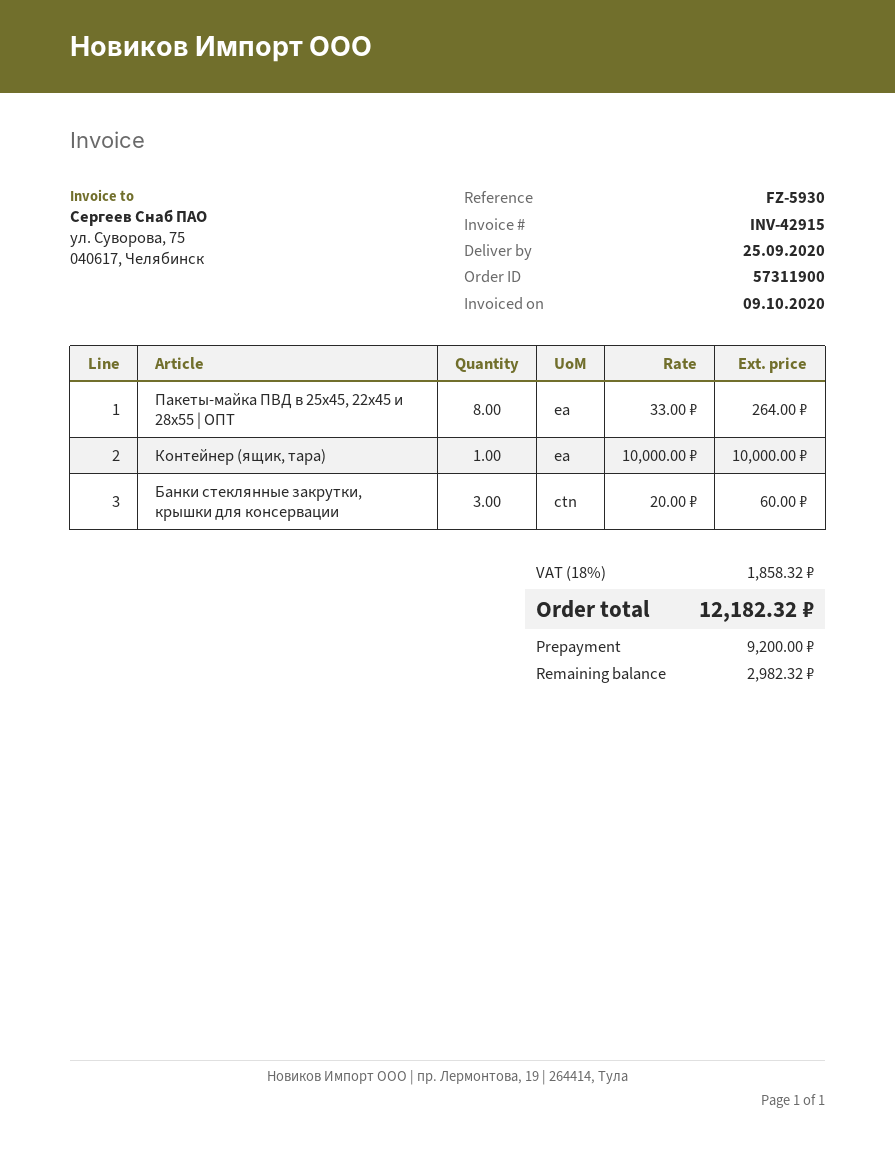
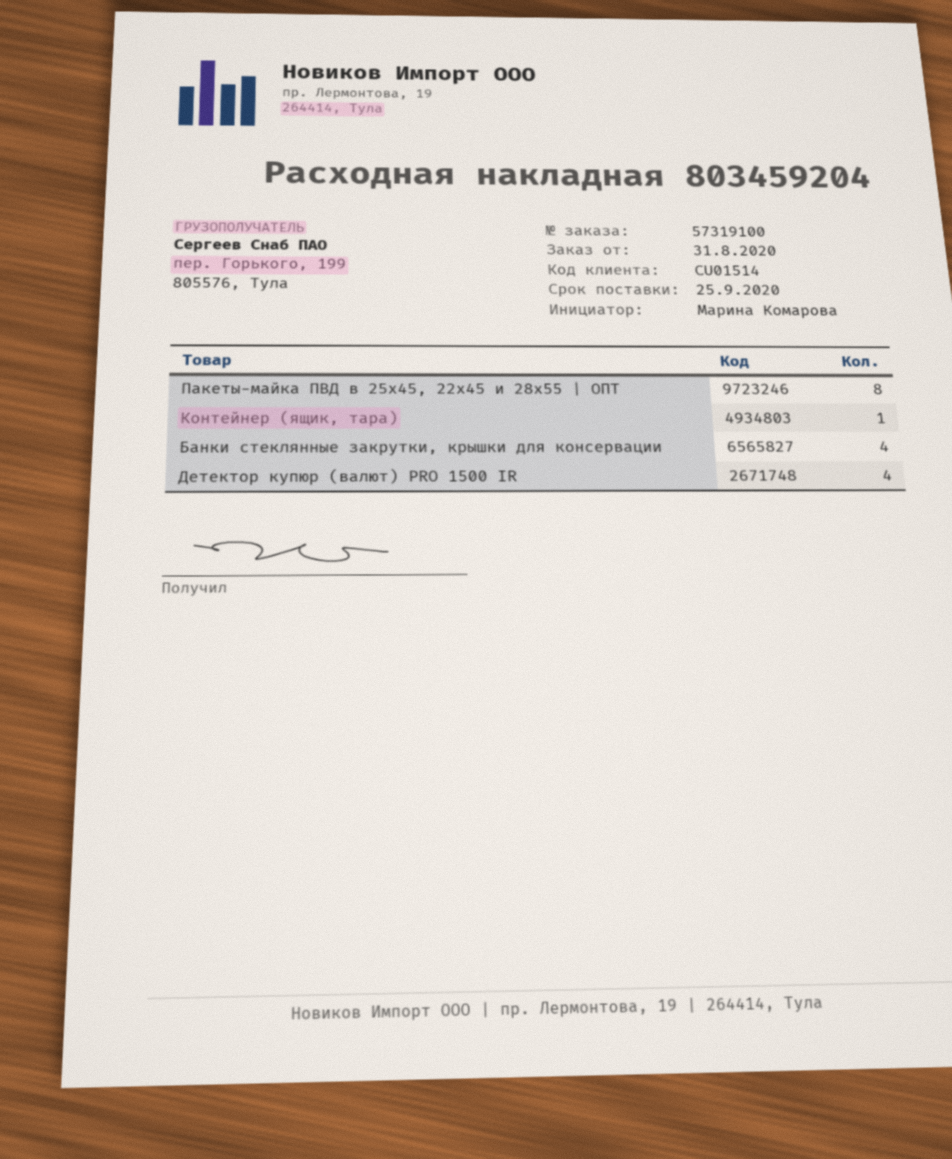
order number: 57311900 -> 57319100
Банки стеклянные закрутки, крышки для консервации: 3 -> 4
Детектор купюр (валют) PRO 1500 IR: none -> 4

